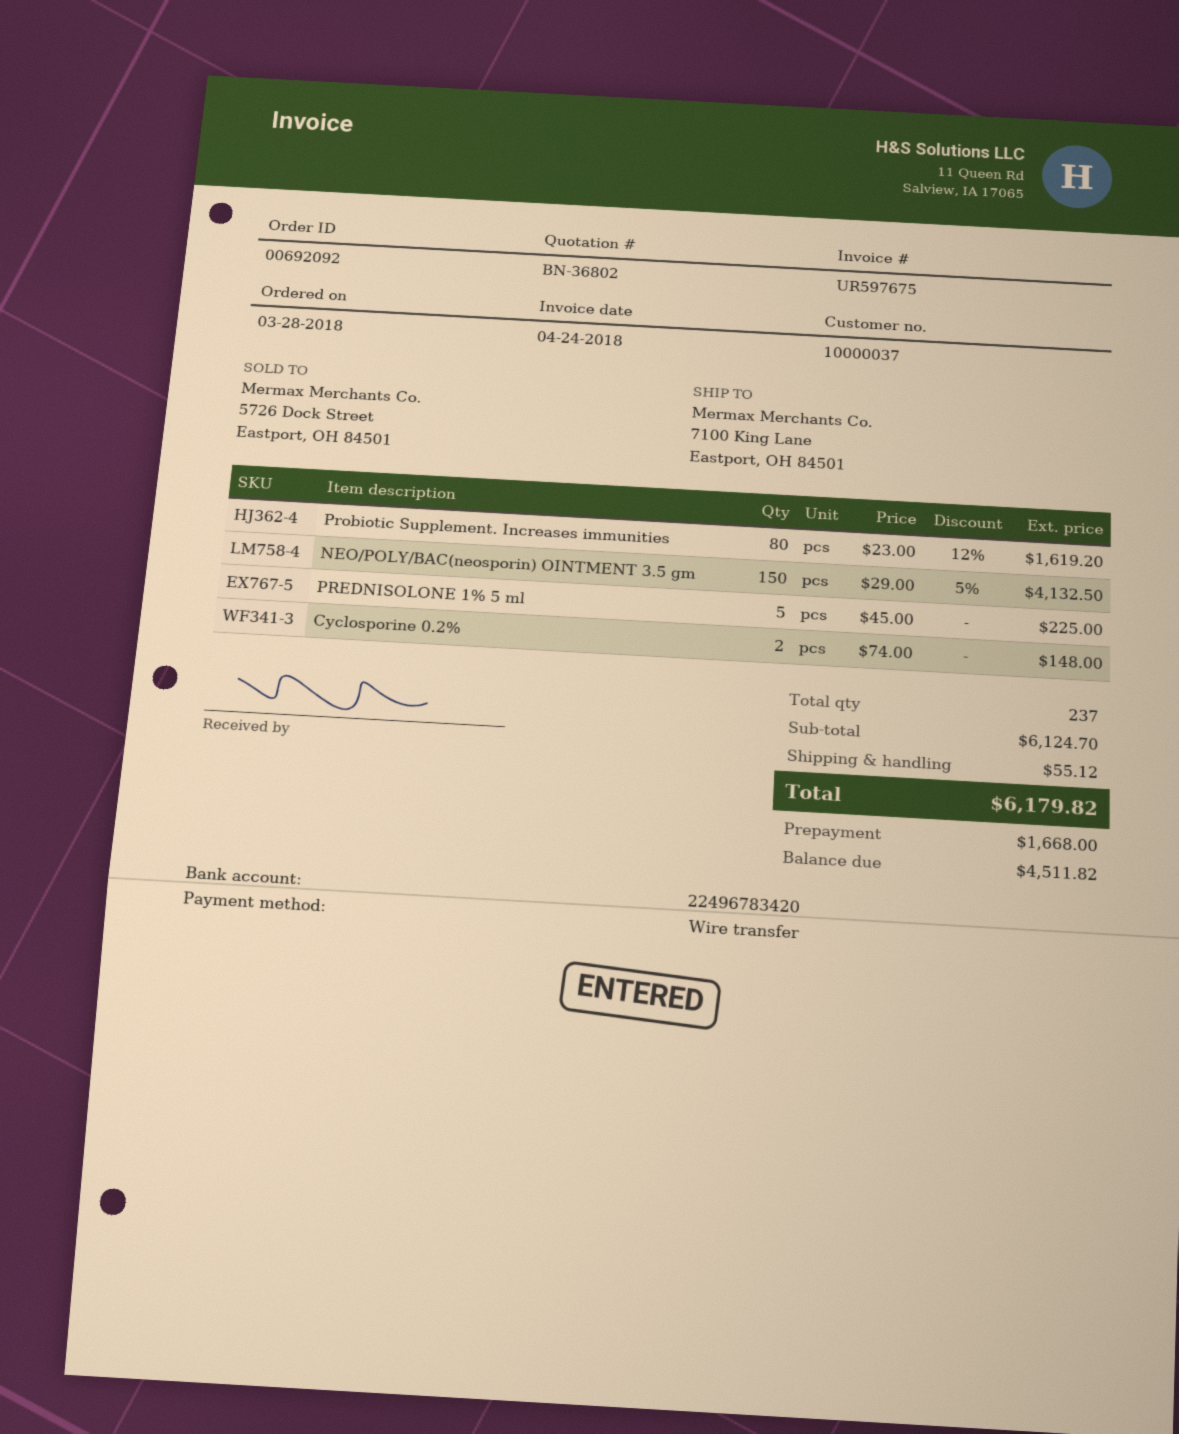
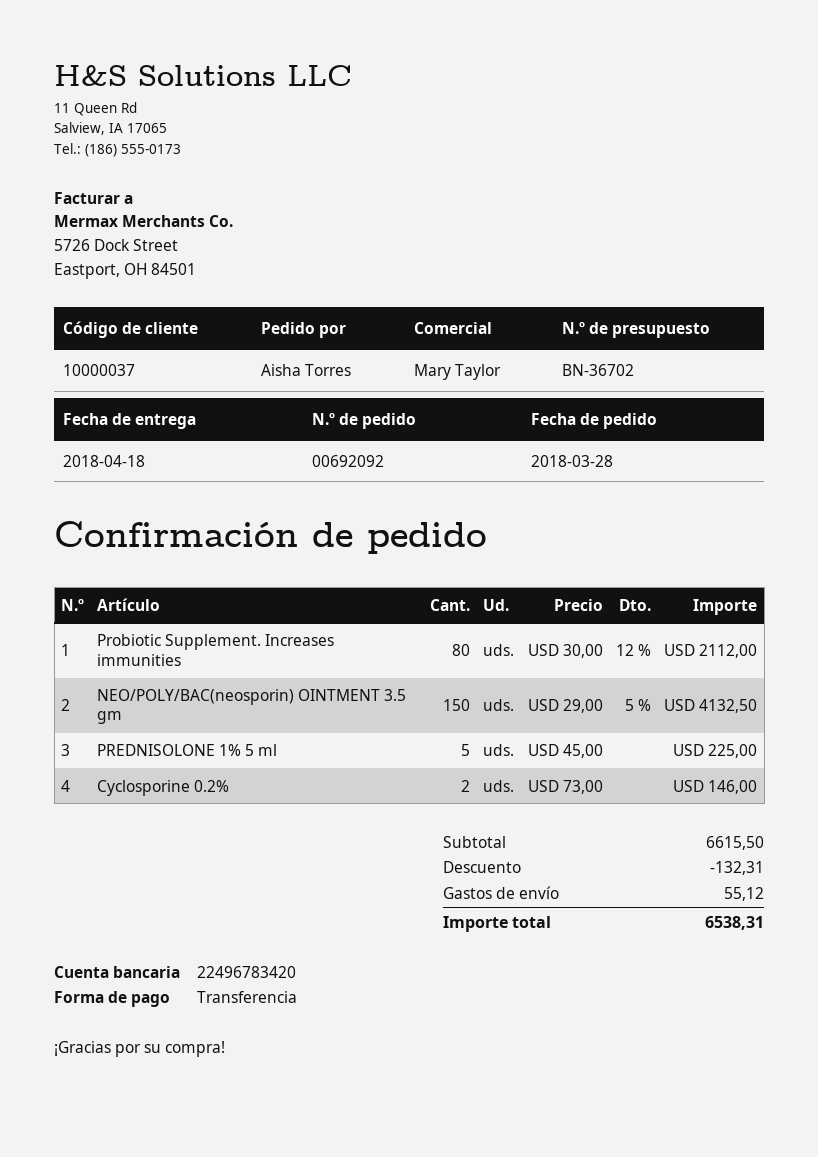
quote number: BN-36802 -> BN-36702
Probiotic Supplement. Increases immunities: 80 x 23.00 - 12% = 1619.20 -> 80 x 30.00 - 12% = 2112.00
Cyclosporine 0.2%: 2 x 74.00 = 148.00 -> 2 x 73.00 = 146.00
subtotal: 6124.70 -> 6615.50
discount: none -> 132.31
total: 6179.82 -> 6538.31

